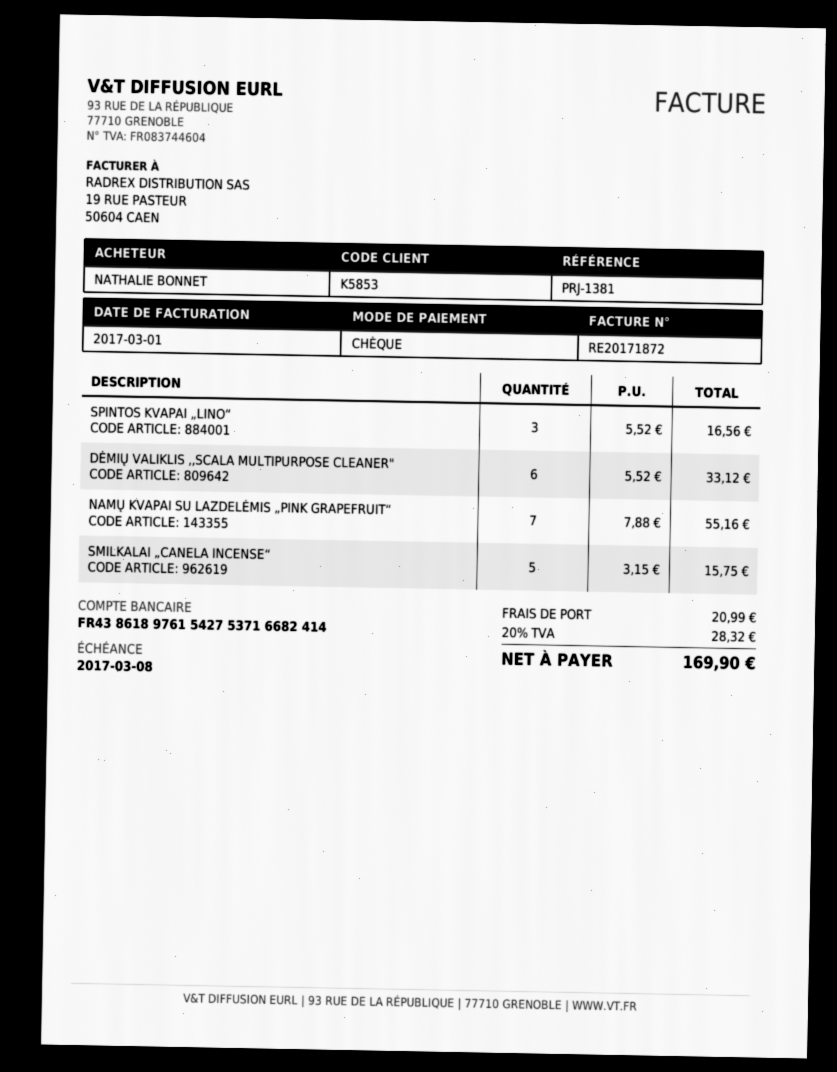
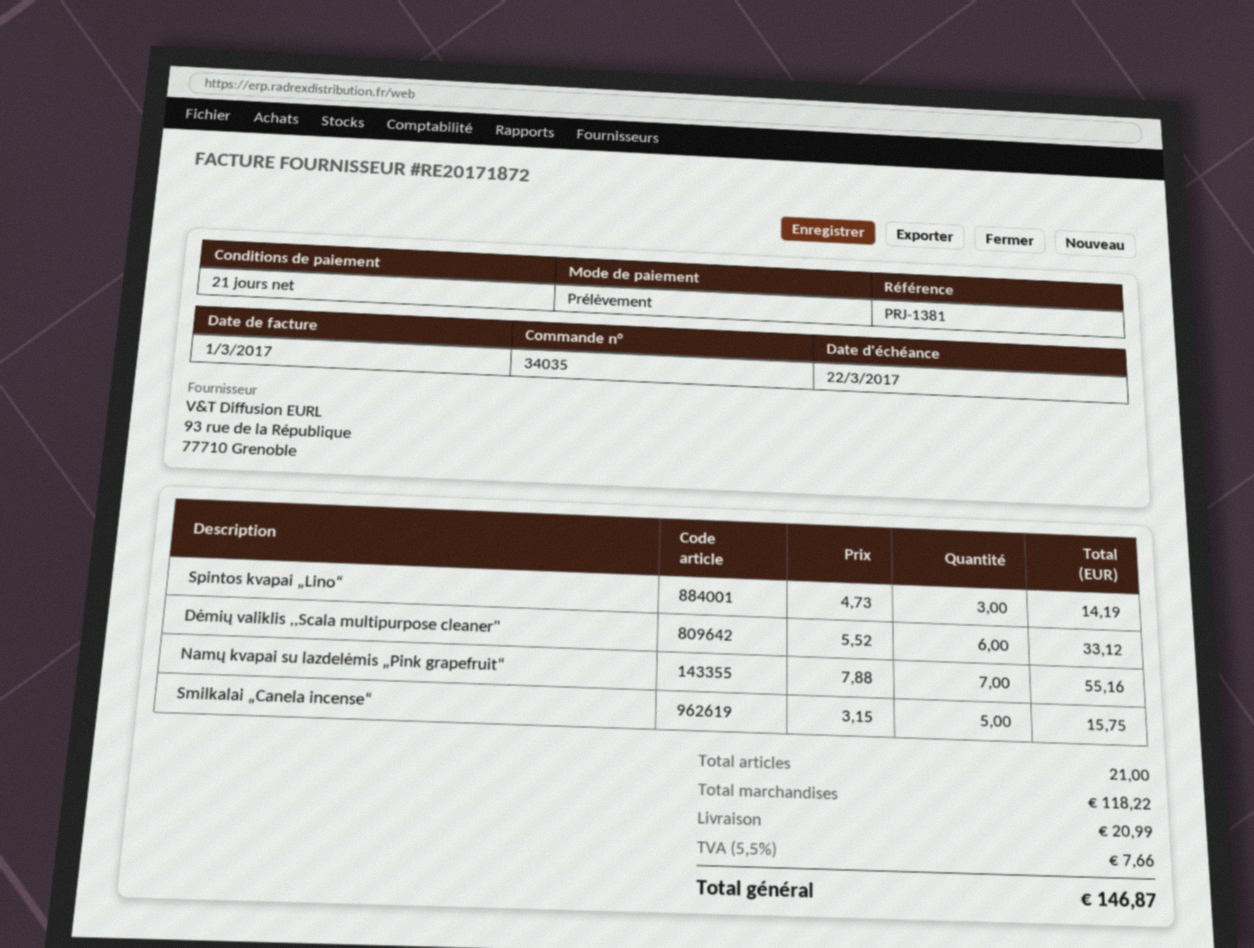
due date: 2017-03-08 -> 2017-03-22
payment method: cheque -> direct debit
SPINTOS KVAPAI „LINO“: 3 x 5.52 = 16.56 -> 3 x 4.73 = 14.19
tax: 20% = 28.32 -> 5.5% = 7.66
total: 169.90 -> 146.87

